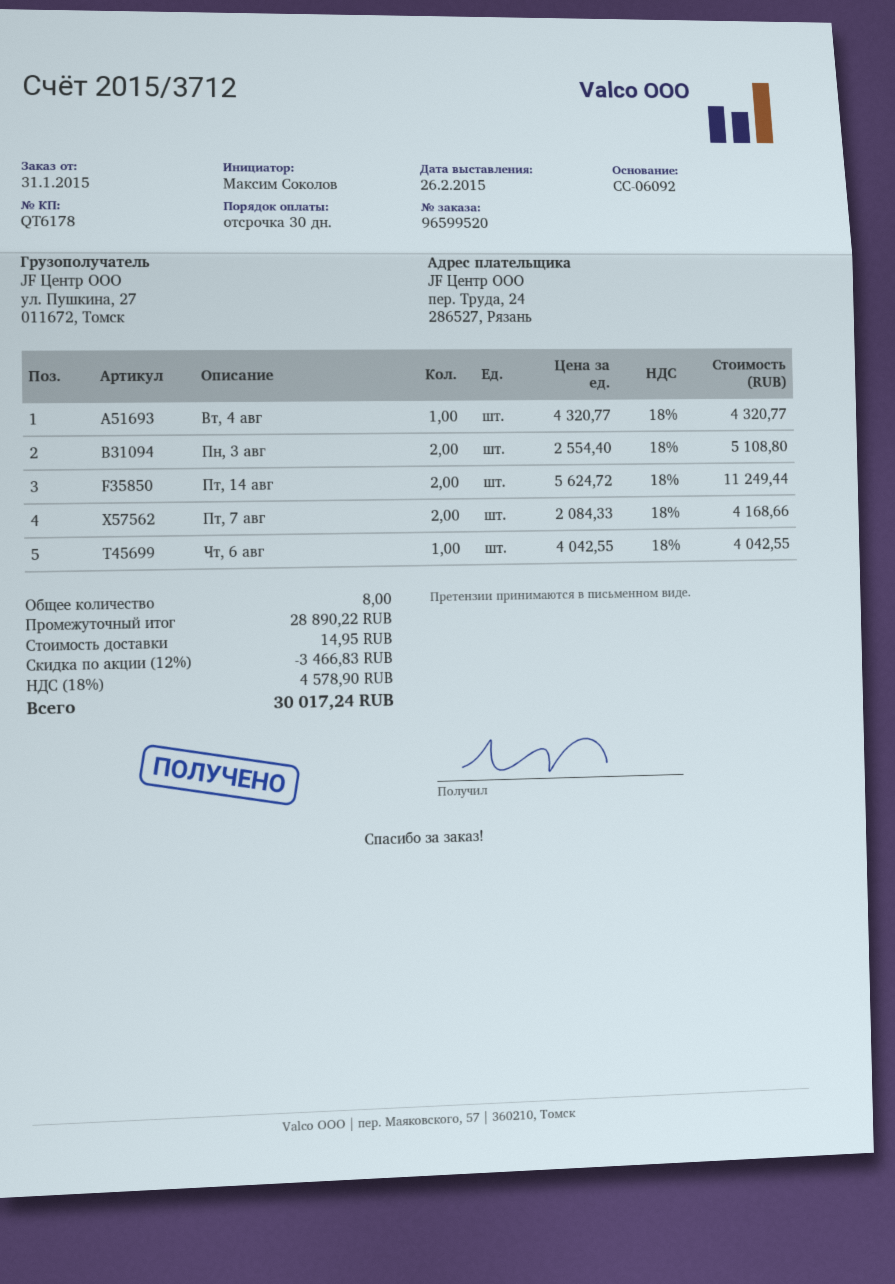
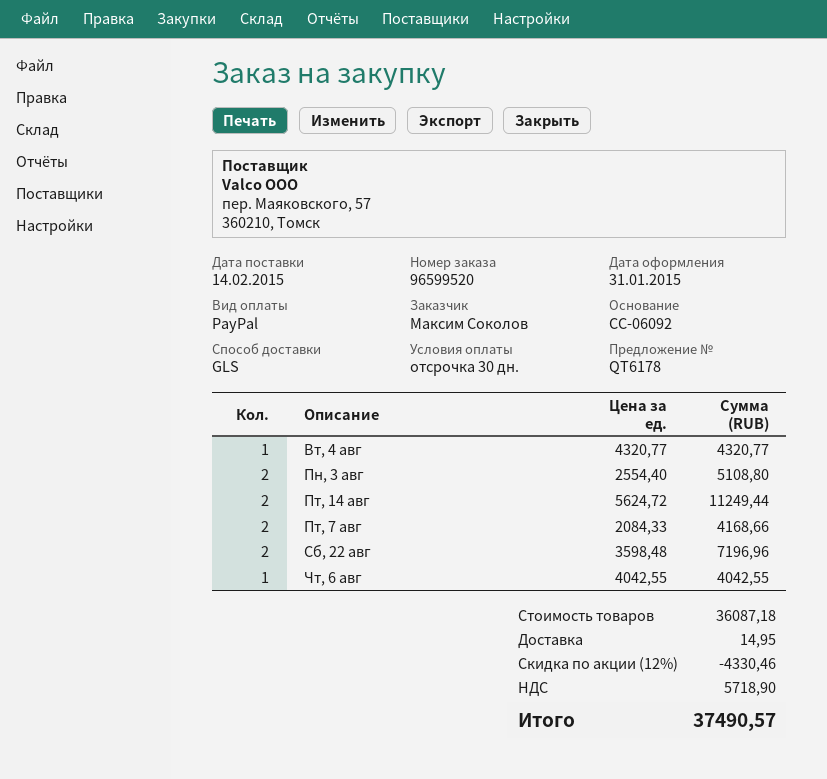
Сб, 22 авг: none -> 2 x 3598.48 = 7196.96
subtotal: 28890.22 -> 36087.18
discount: 12% = 3466.83 -> 12% = 4330.46
tax: 4578.90 -> 5718.90
total: 30017.24 -> 37490.57

